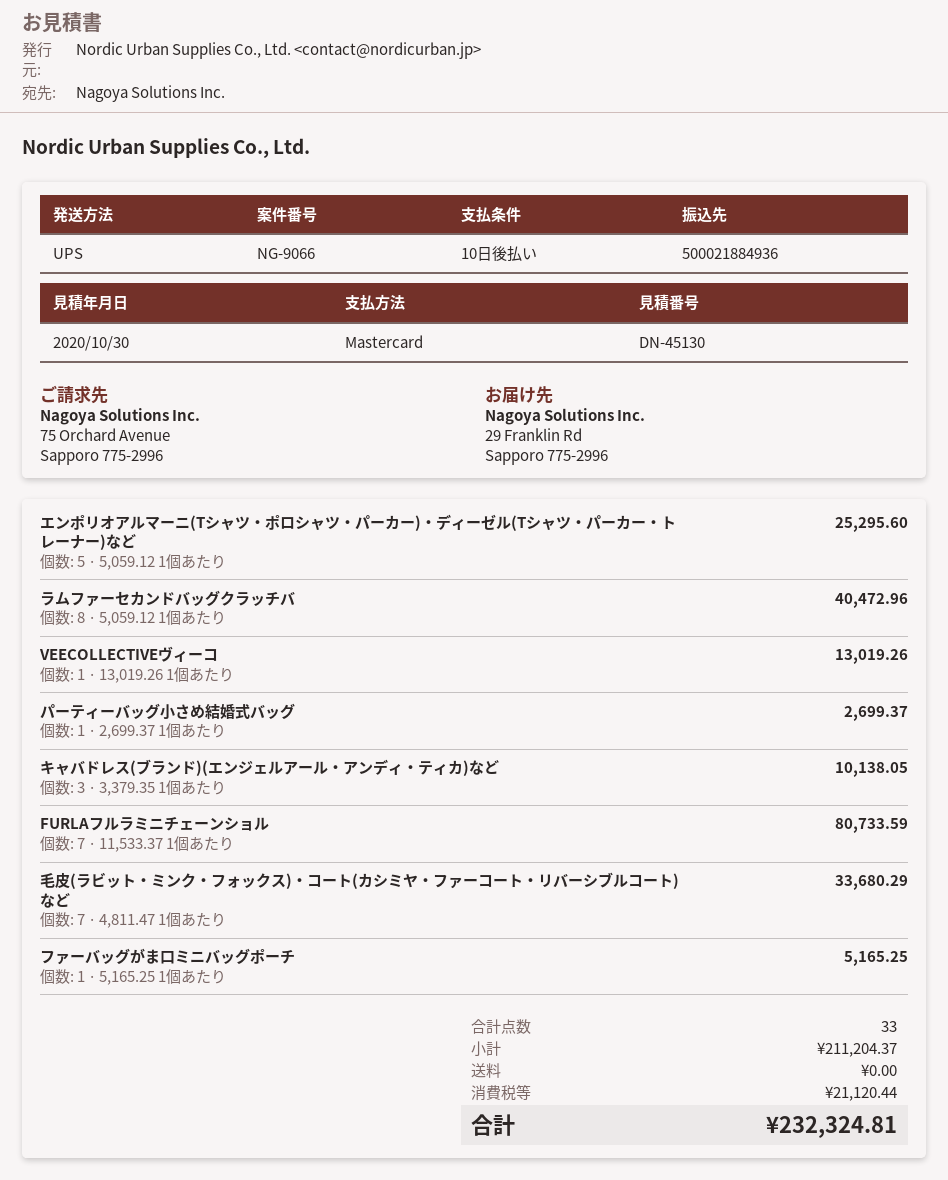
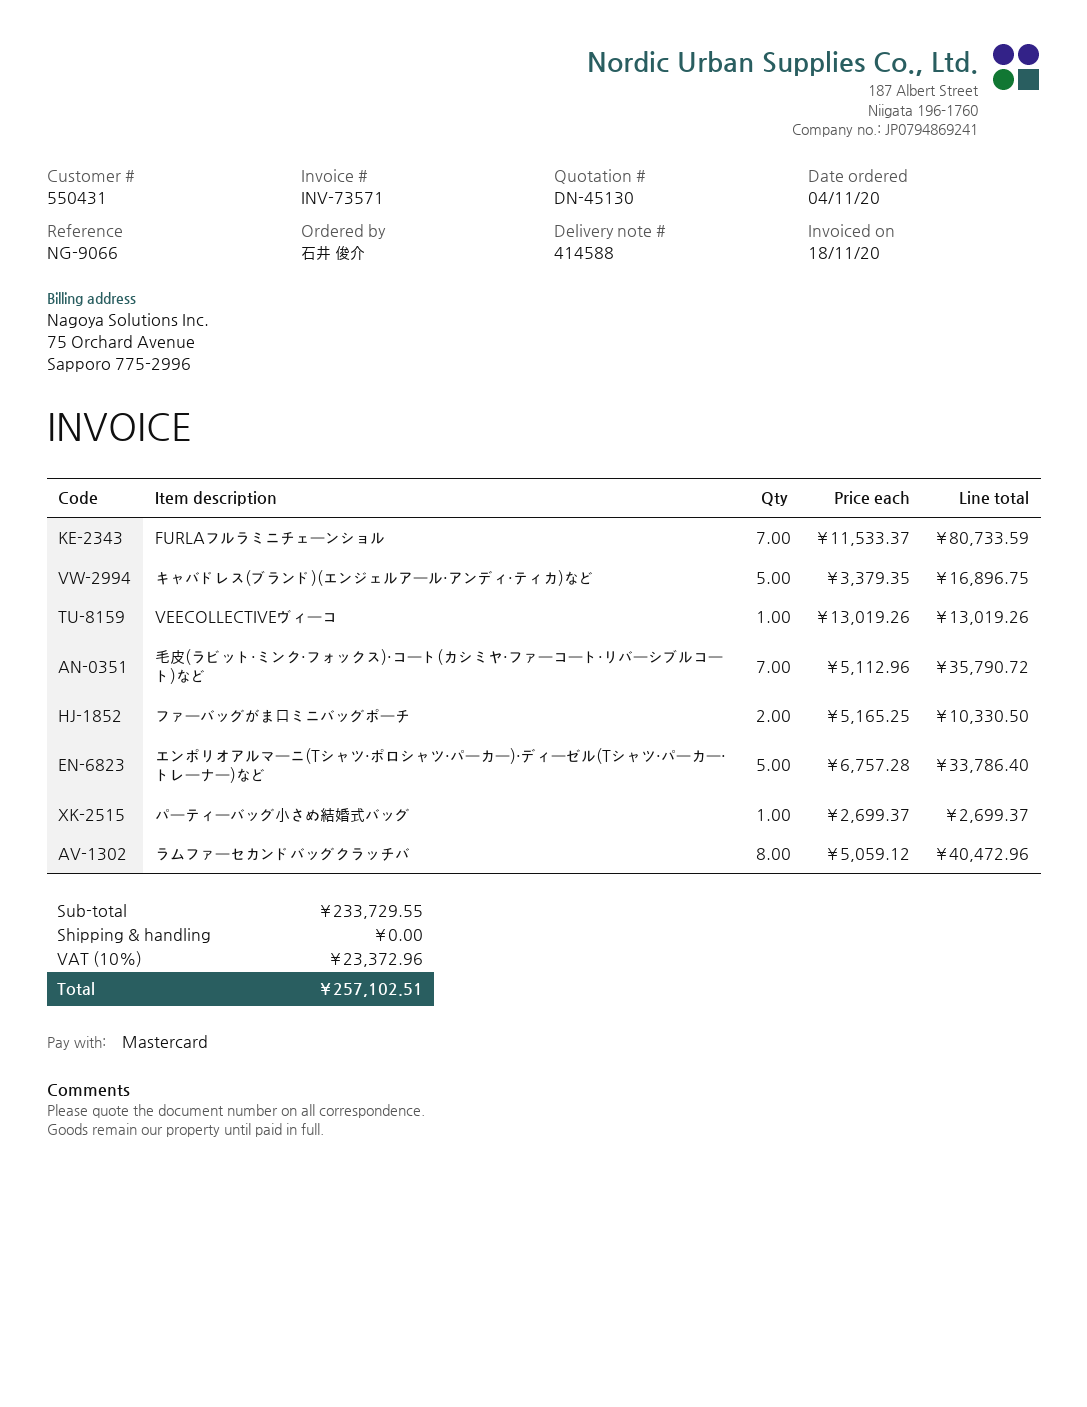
エンポリオアルマーニ(Tシャツ・ポロシャツ・パーカー)・ディーゼル(Tシャツ・パーカー・トレーナー)など: 5 x 5059.12 = 25295.60 -> 5 x 6757.28 = 33786.40
キャバドレス(ブランド)(エンジェルアール・アンディ・ティカ)など: 3 x 3379.35 = 10138.05 -> 5 x 3379.35 = 16896.75
毛皮(ラビット・ミンク・フォックス)・コート(カシミヤ・ファーコート・リバーシブルコート)など: 7 x 4811.47 = 33680.29 -> 7 x 5112.96 = 35790.72
ファーバッグがま口ミニバッグポーチ: 1 x 5165.25 = 5165.25 -> 2 x 5165.25 = 10330.50
subtotal: 211204.37 -> 233729.55
tax: 21120.44 -> 23372.96
total: 232324.81 -> 257102.51

